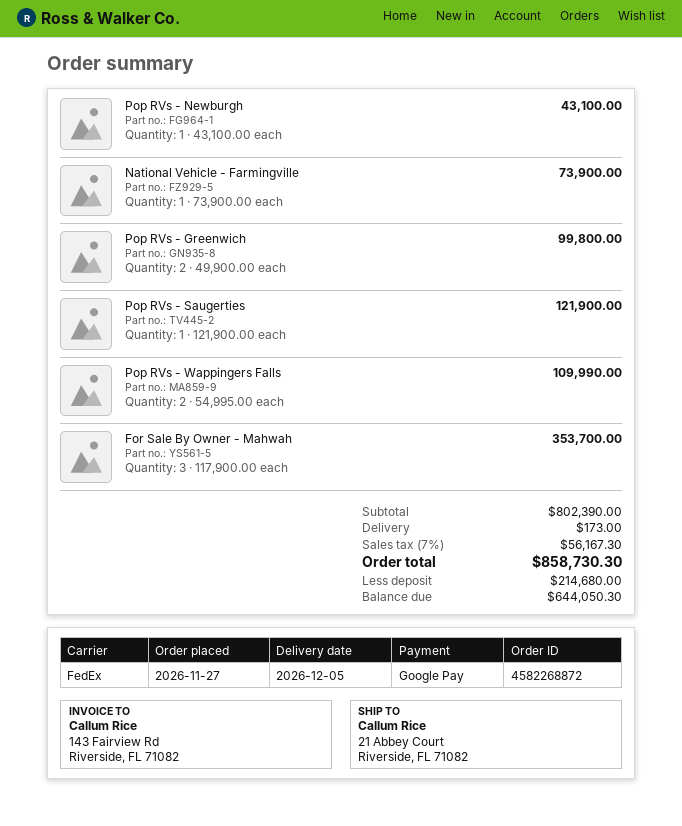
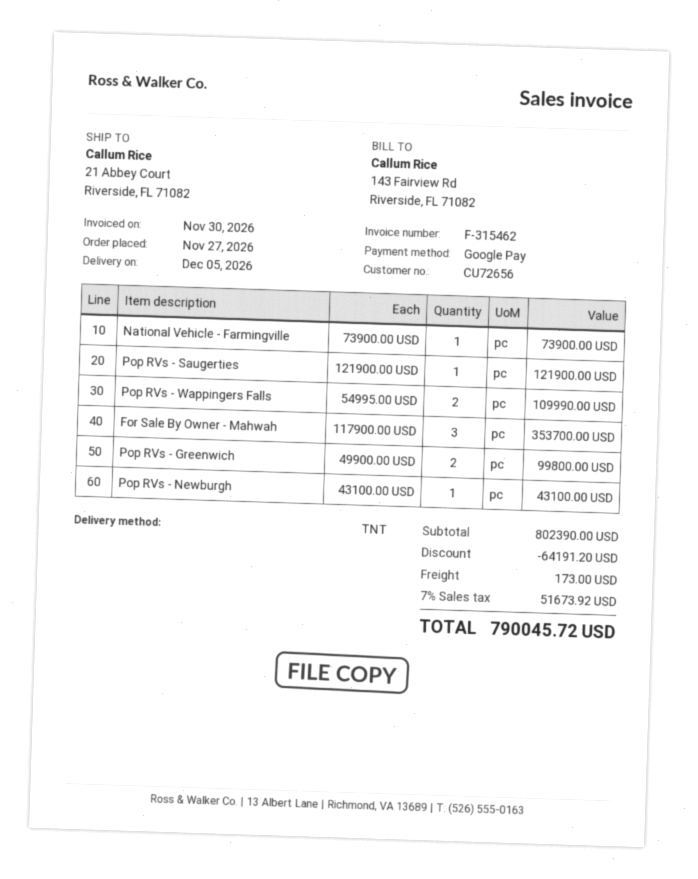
shipping method: FedEx -> TNT
discount: none -> 64191.20
tax: 7% = 56167.30 -> 7% = 51673.92
total: 858730.30 -> 790045.72

